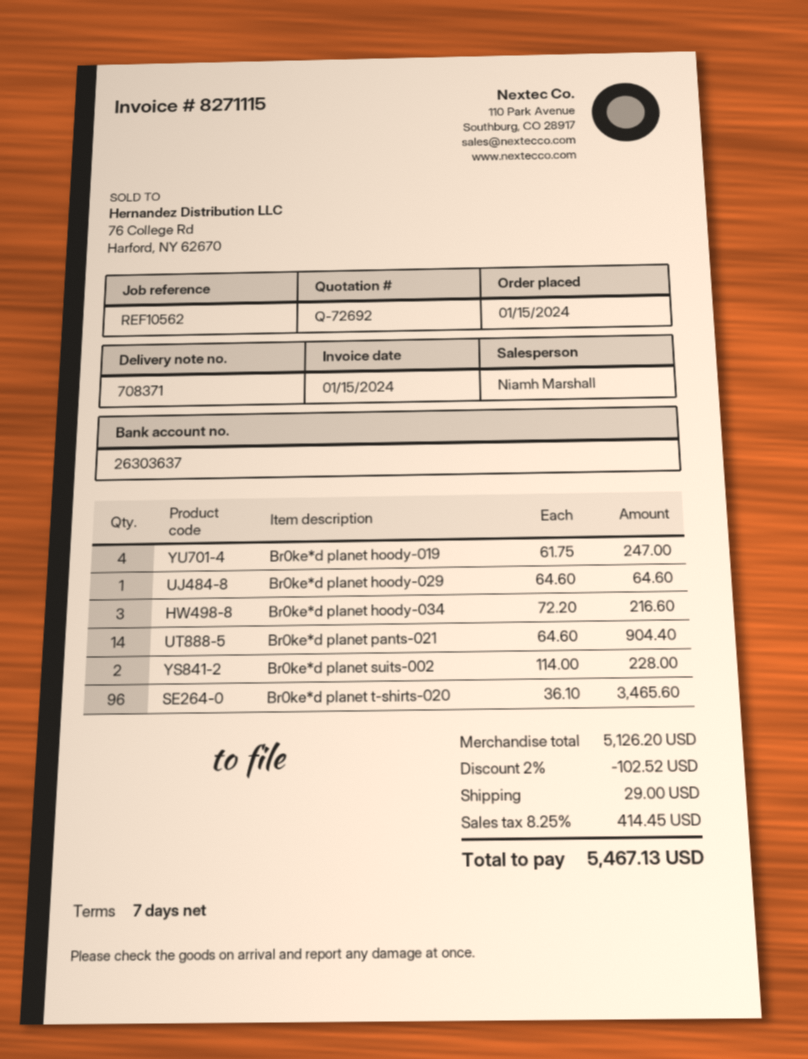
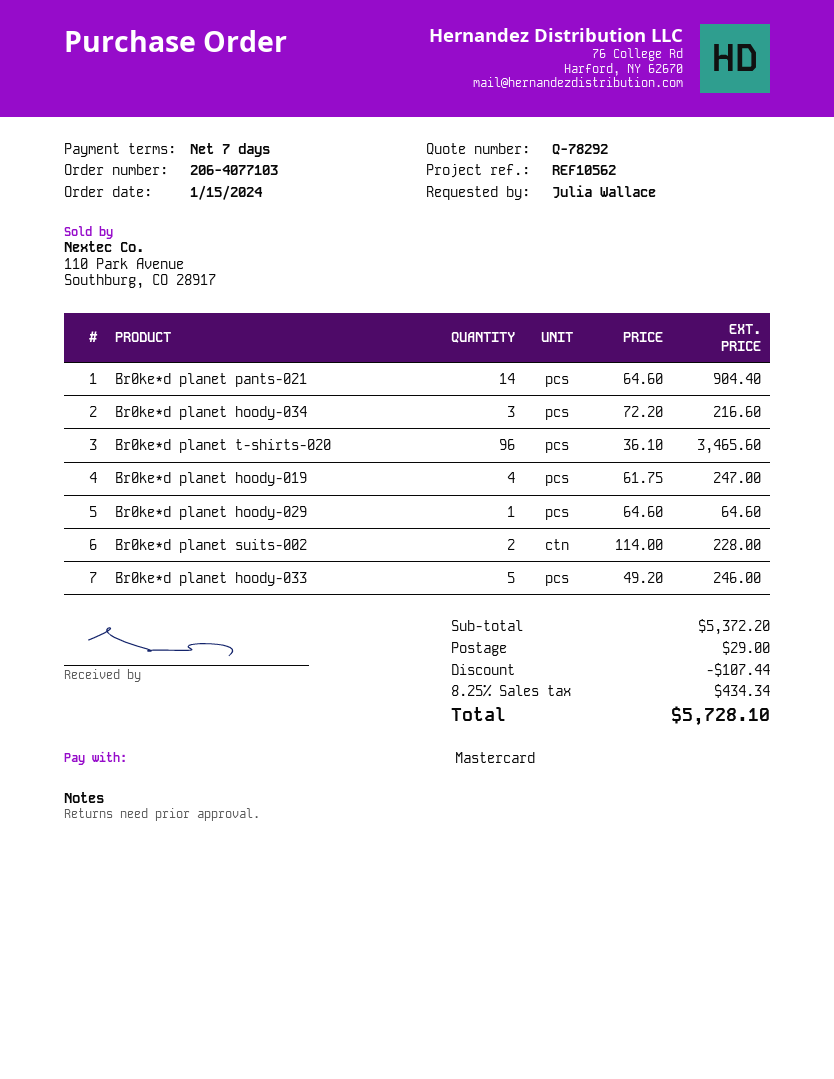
quote number: Q-72692 -> Q-78292
Br0ke*d planet hoody-033: none -> 5 x 49.20 = 246.00
subtotal: 5126.20 -> 5372.20
discount: 102.52 -> 107.44
tax: 8.25% = 414.45 -> 8.25% = 434.34
total: 5467.13 -> 5728.10

